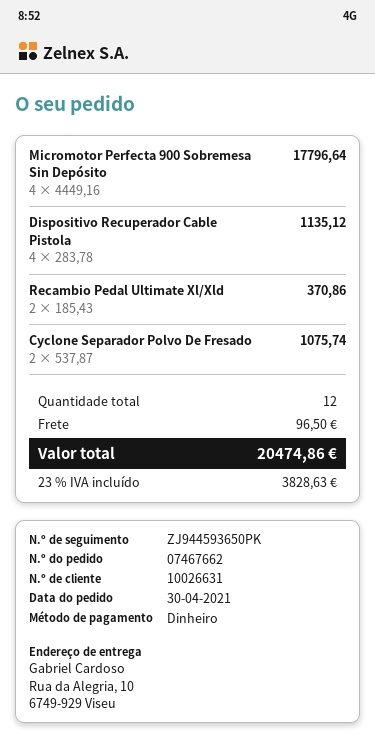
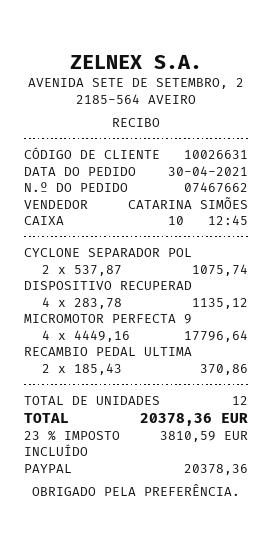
payment method: cash -> PayPal
shipping: 96.50 -> none
tax: 23% = 3828.63 -> 23% = 3810.59
total: 20474.86 -> 20378.36

